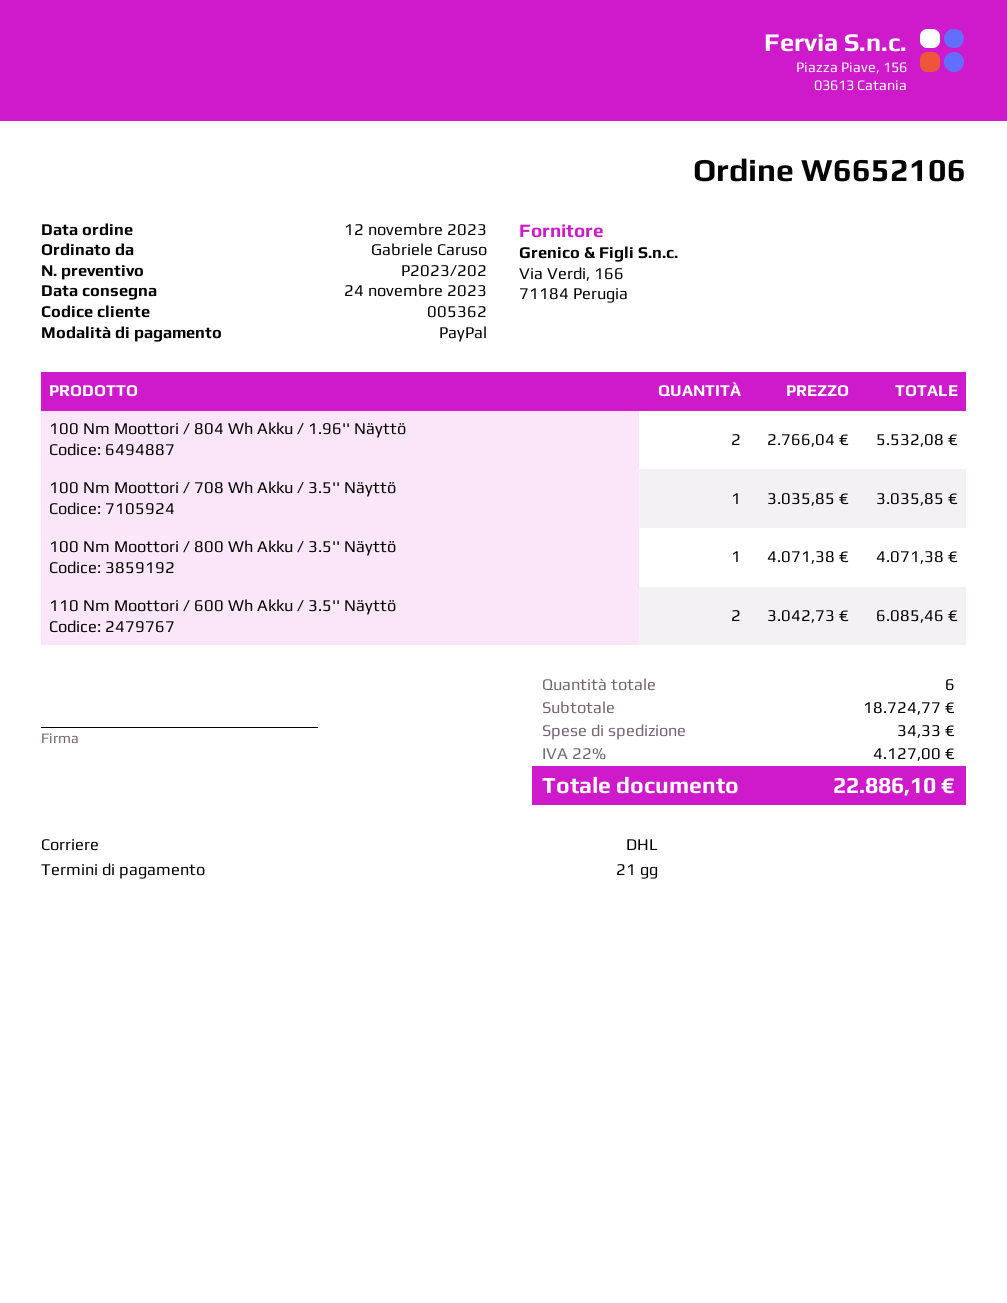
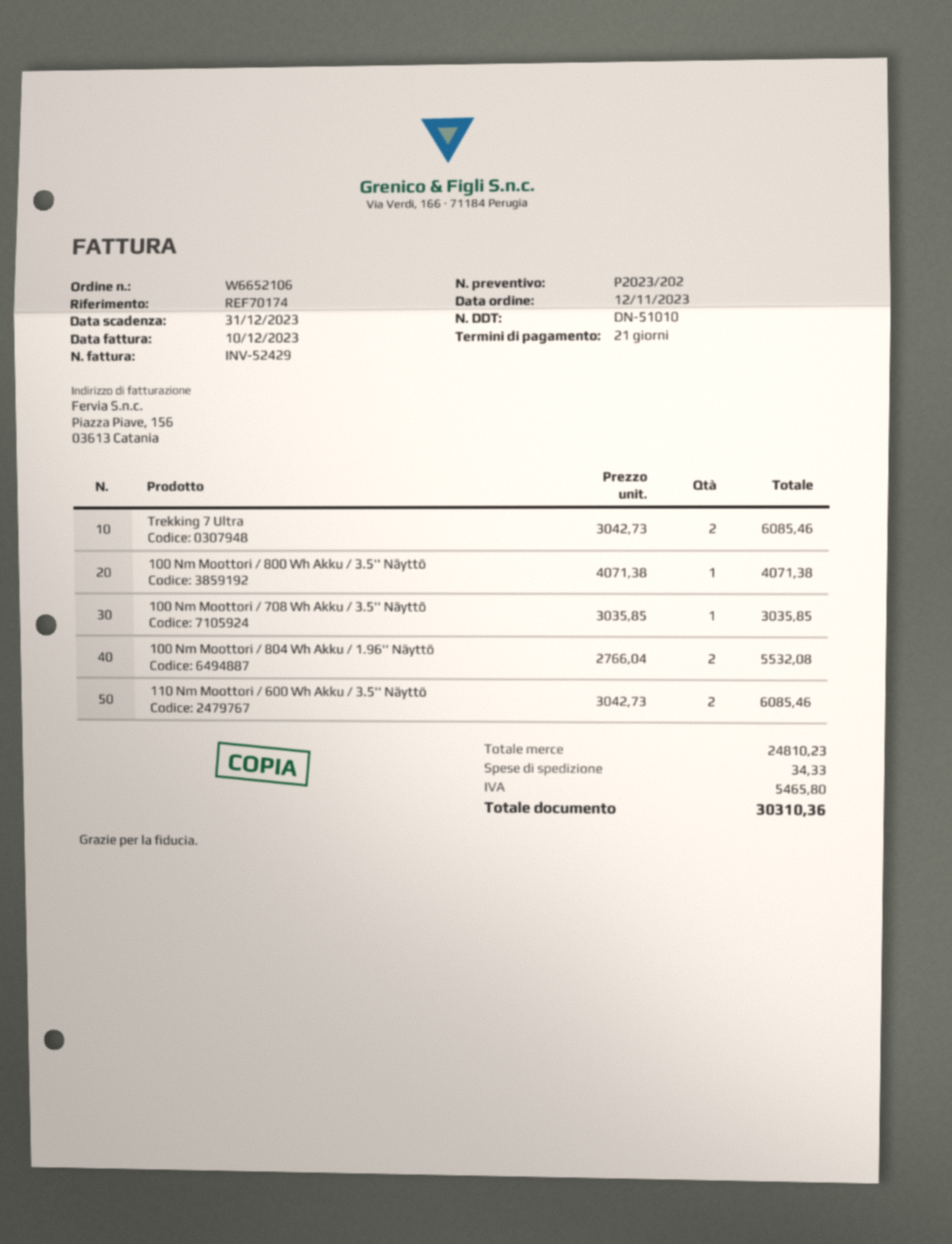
Trekking 7 Ultra: none -> 2 x 3042.73 = 6085.46
subtotal: 18724.77 -> 24810.23
tax: 4127.00 -> 5465.80
total: 22886.10 -> 30310.36

